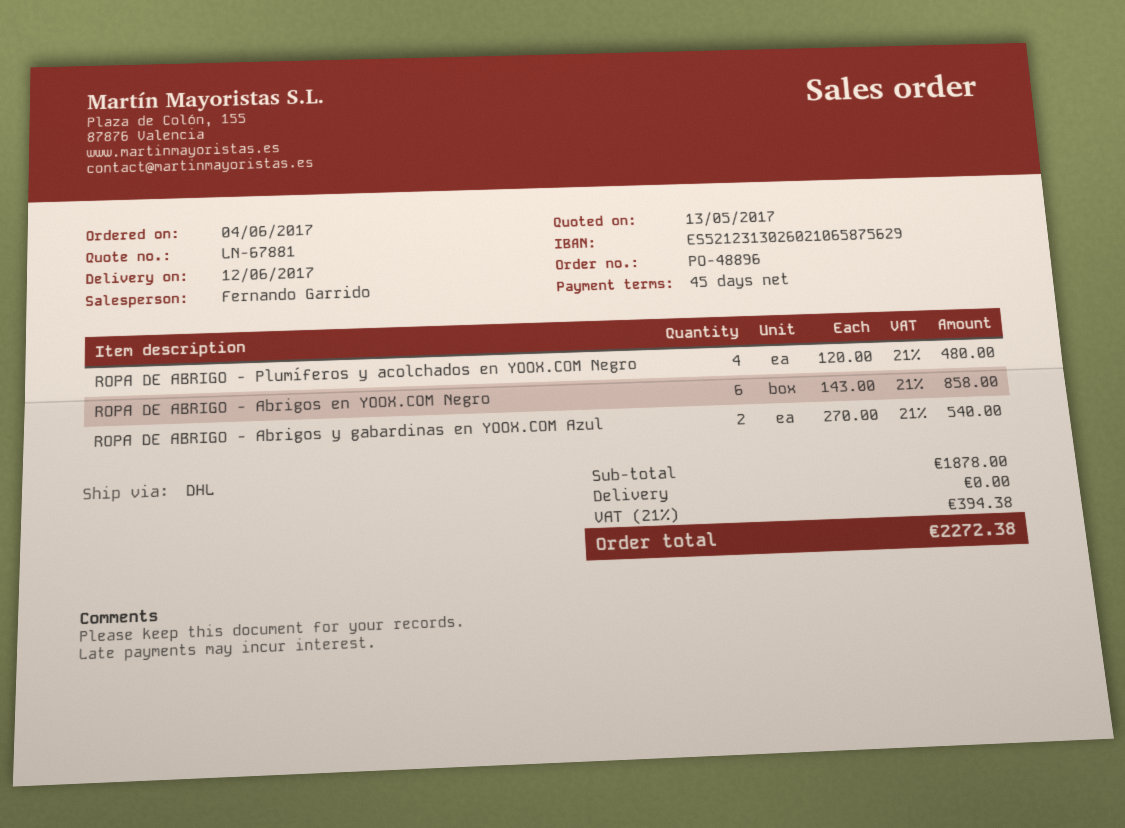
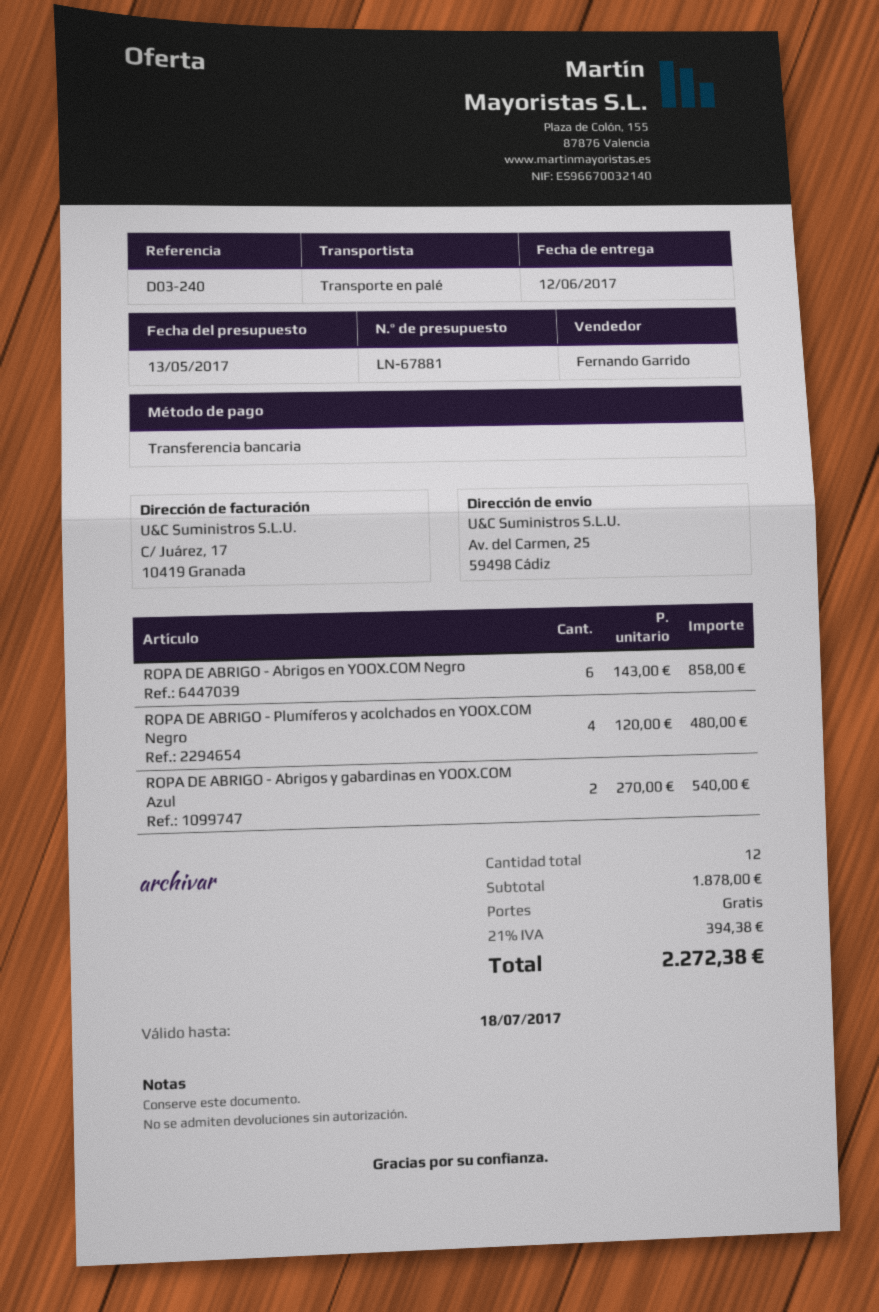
shipping method: DHL -> pallet freight

